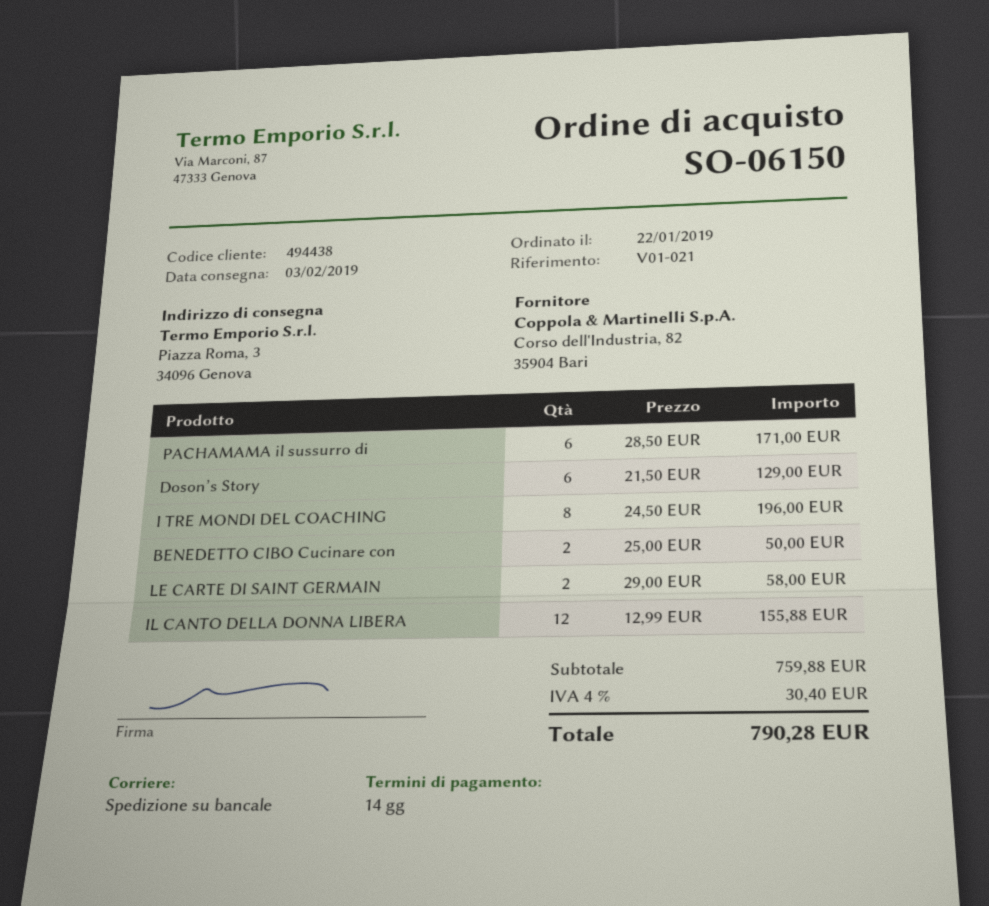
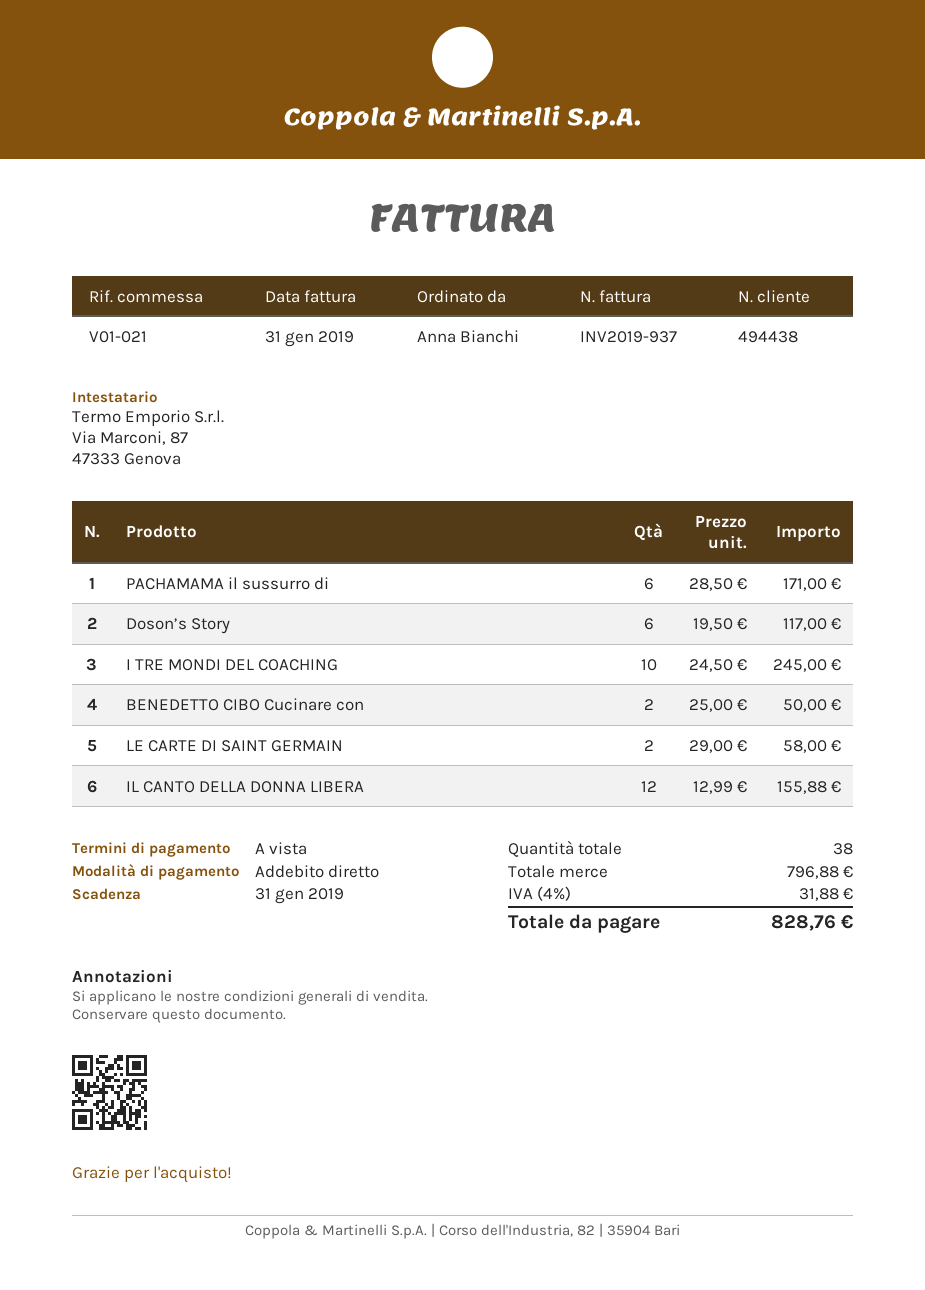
payment terms: 14 days -> on receipt
Doson’s Story: 6 x 21.50 = 129.00 -> 6 x 19.50 = 117.00
I TRE MONDI DEL COACHING: 8 x 24.50 = 196.00 -> 10 x 24.50 = 245.00
subtotal: 759.88 -> 796.88
tax: 4% = 30.40 -> 4% = 31.88
total: 790.28 -> 828.76

